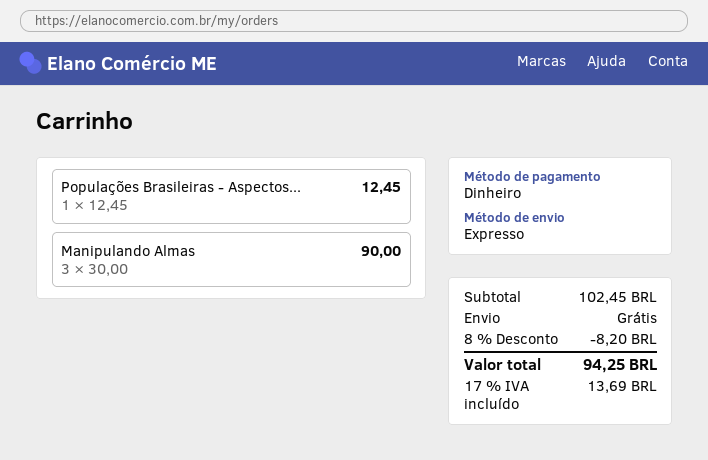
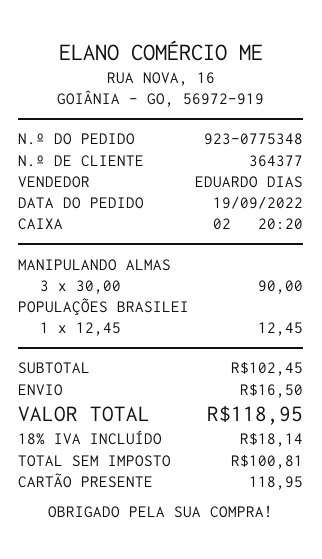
payment method: cash -> gift card
discount: 8% = 8.20 -> none
shipping: 0.00 -> 16.50
tax: 17% = 13.69 -> 18% = 18.14
total: 94.25 -> 118.95

